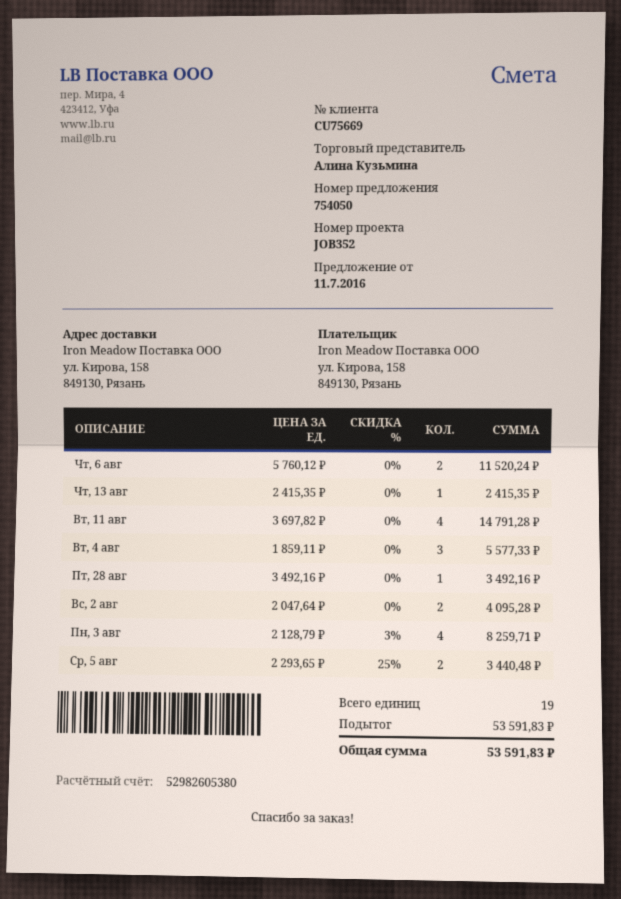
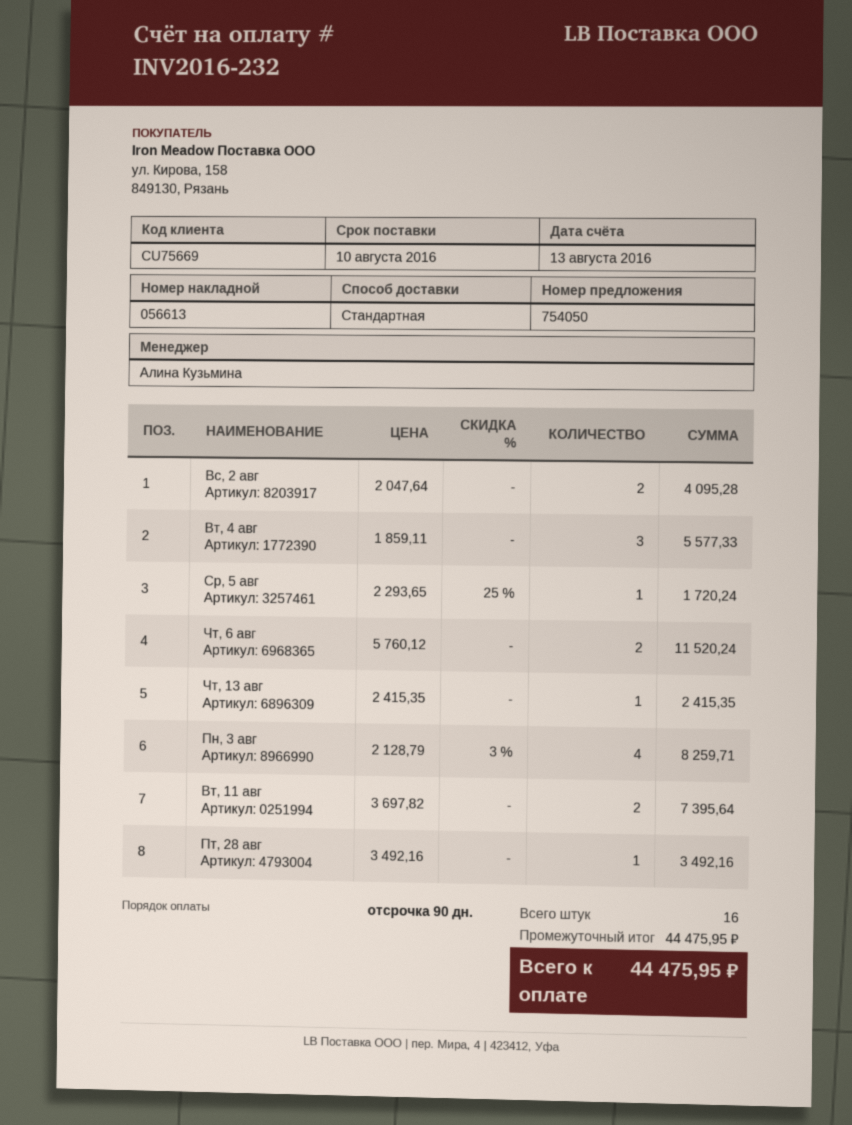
Вт, 11 авг: 4 x 3697.82 = 14791.28 -> 2 x 3697.82 = 7395.64
Ср, 5 авг: 2 x 2293.65 - 25% = 3440.48 -> 1 x 2293.65 - 25% = 1720.24
total quantity: 19 -> 16
subtotal: 53591.83 -> 44475.95
total: 53591.83 -> 44475.95

